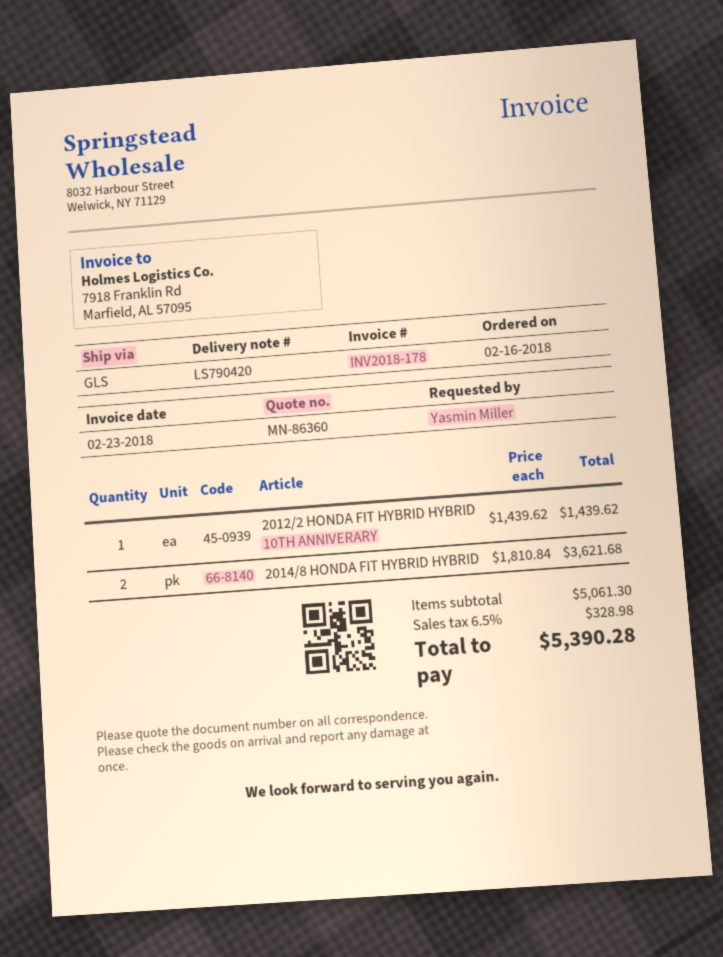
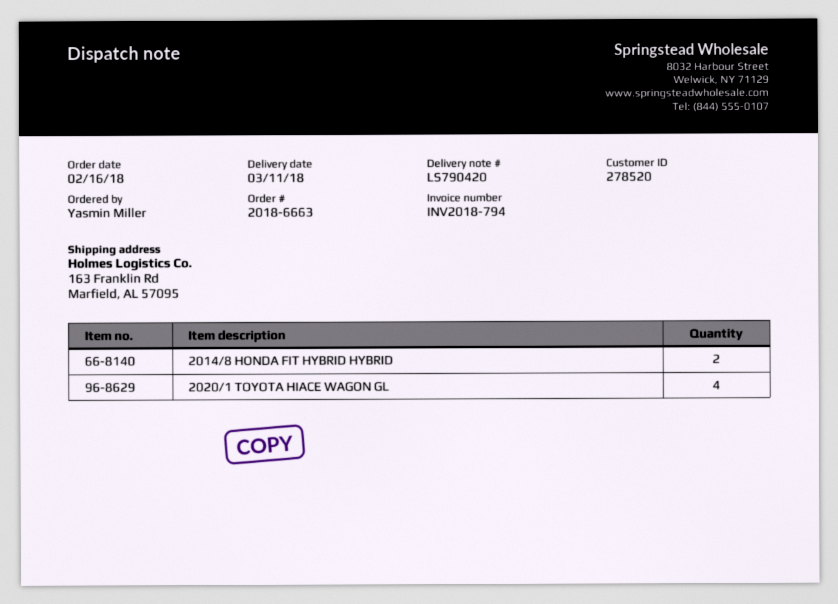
invoice number: INV2018-178 -> INV2018-794
2012/2 HONDA FIT HYBRID HYBRID 10TH ANNIVERARY: 1 -> none
2020/1 TOYOTA HIACE WAGON GL: none -> 4

